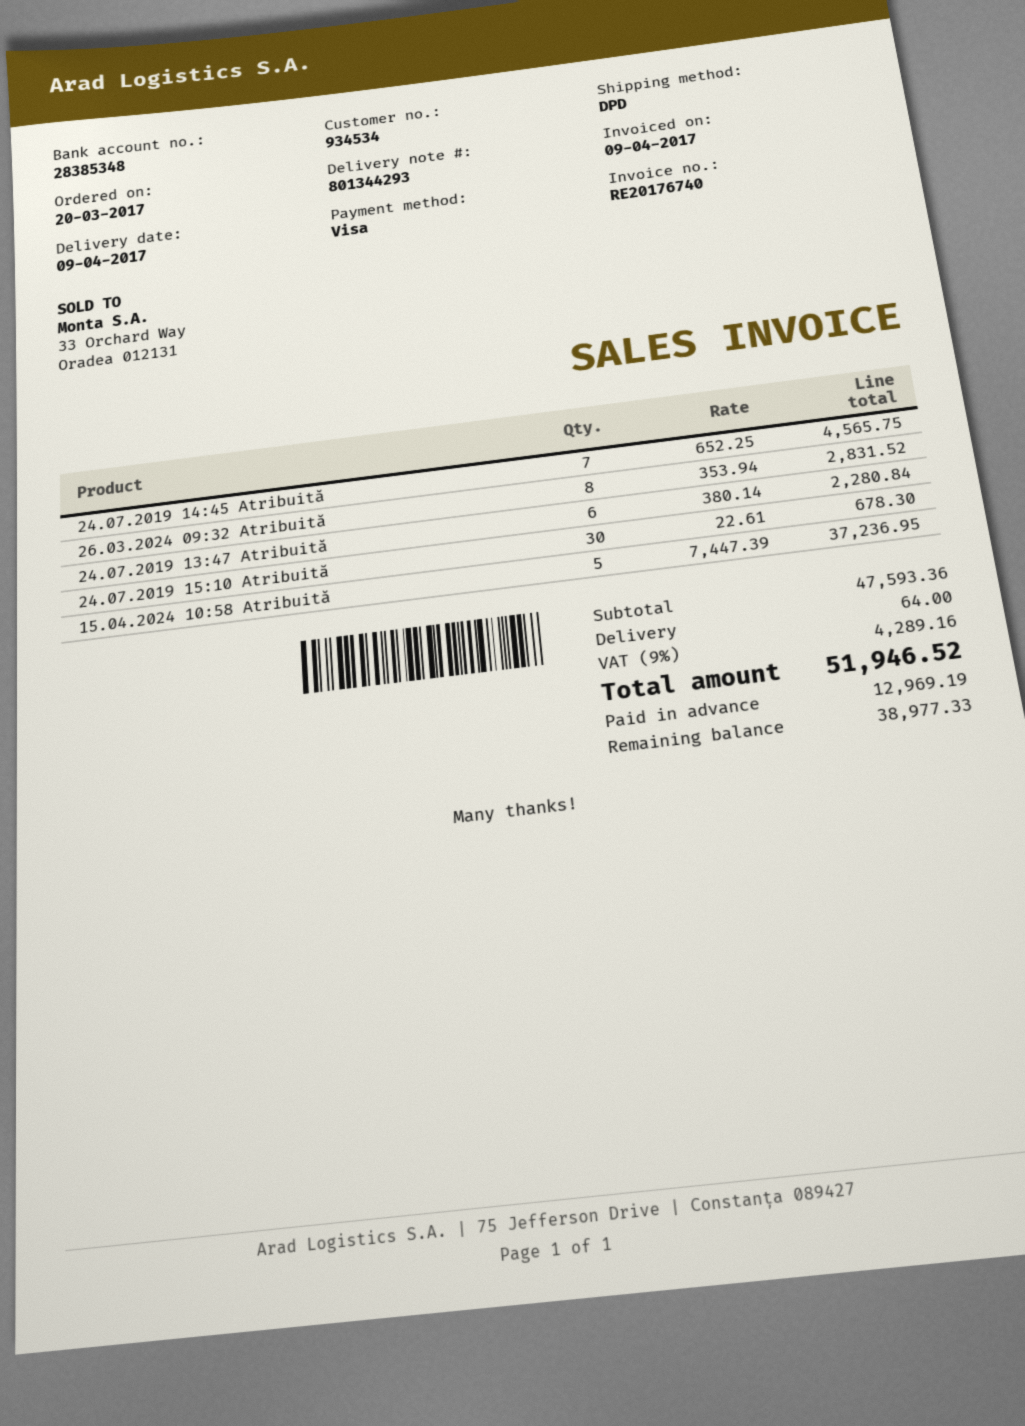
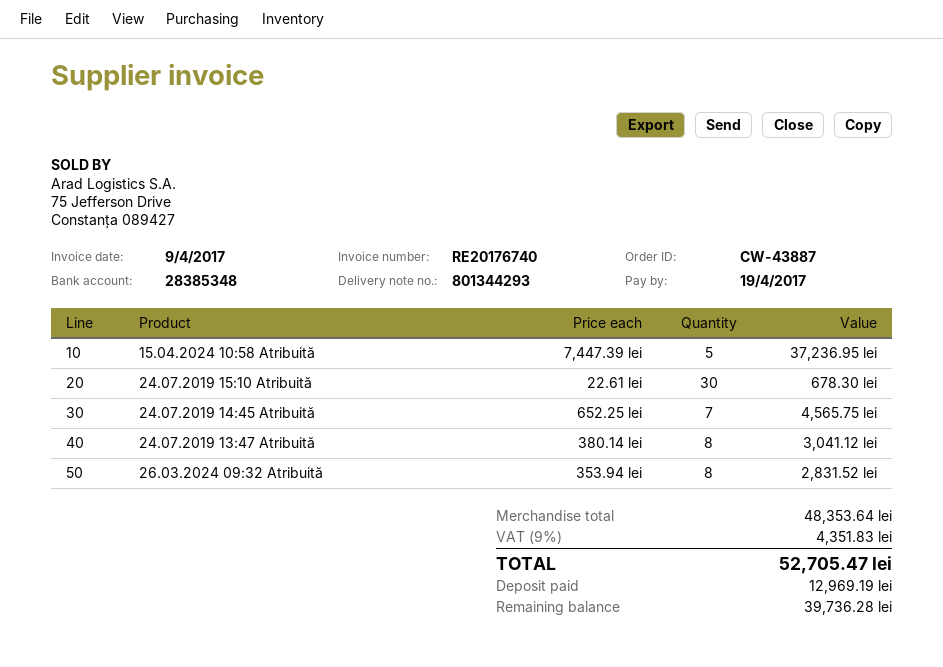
24.07.2019 13:47 Atribuită: 6 x 380.14 = 2280.84 -> 8 x 380.14 = 3041.12
subtotal: 47593.36 -> 48353.64
shipping: 64.00 -> none
tax: 9% = 4289.16 -> 9% = 4351.83
total: 51946.52 -> 52705.47
balance: 38977.33 -> 39736.28

